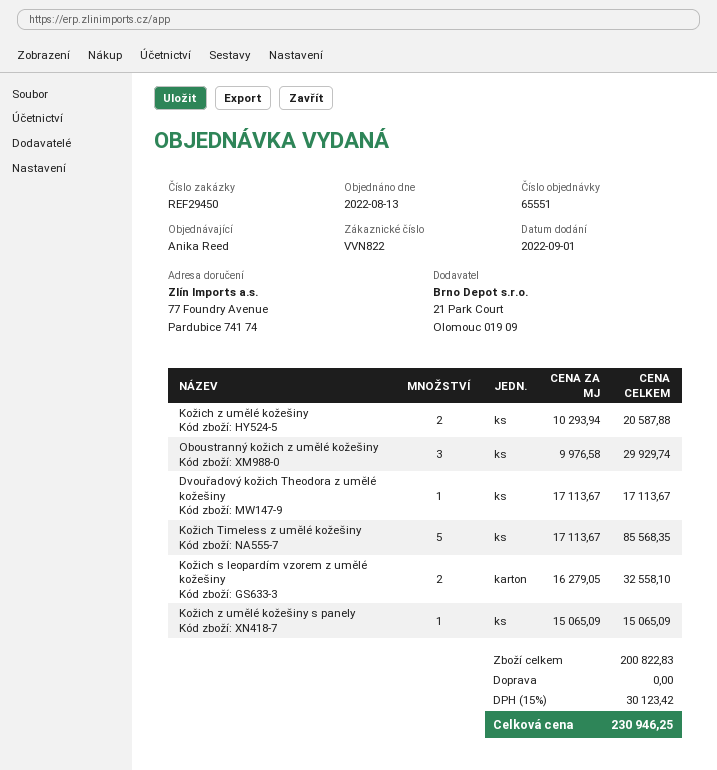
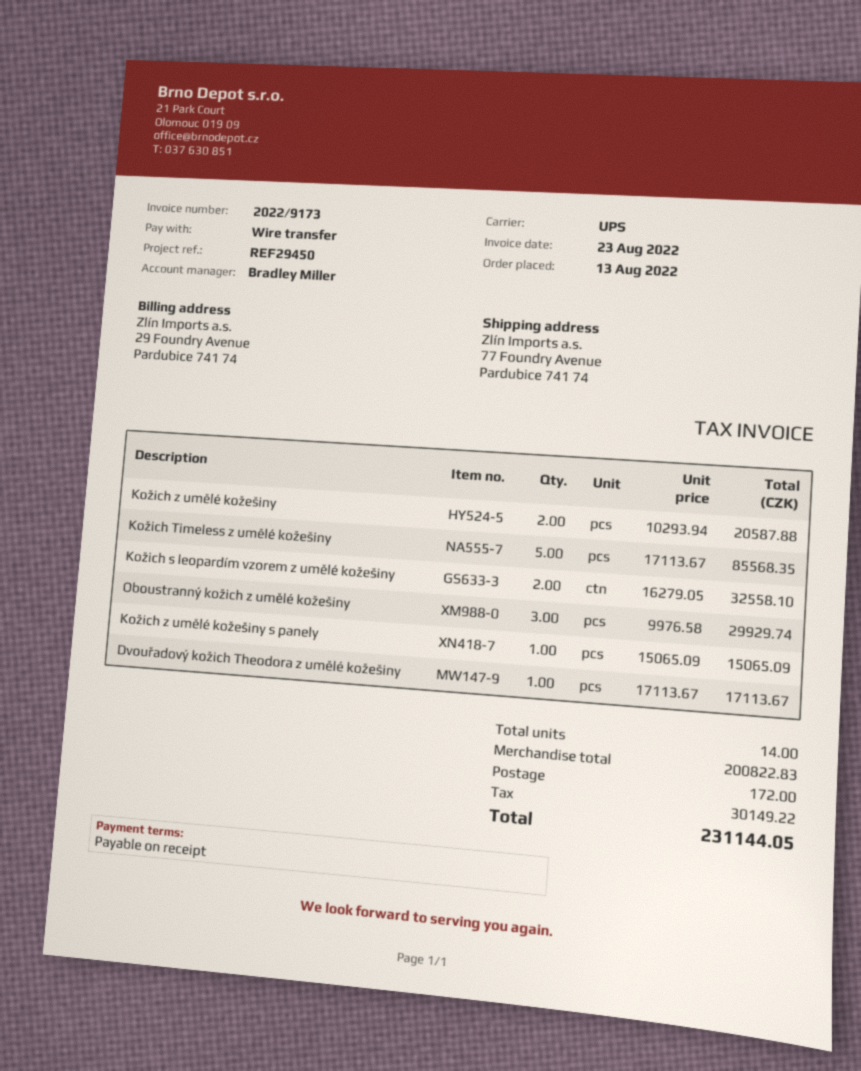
shipping: 0.00 -> 172.00
tax: 30123.42 -> 30149.22
total: 230946.25 -> 231144.05

